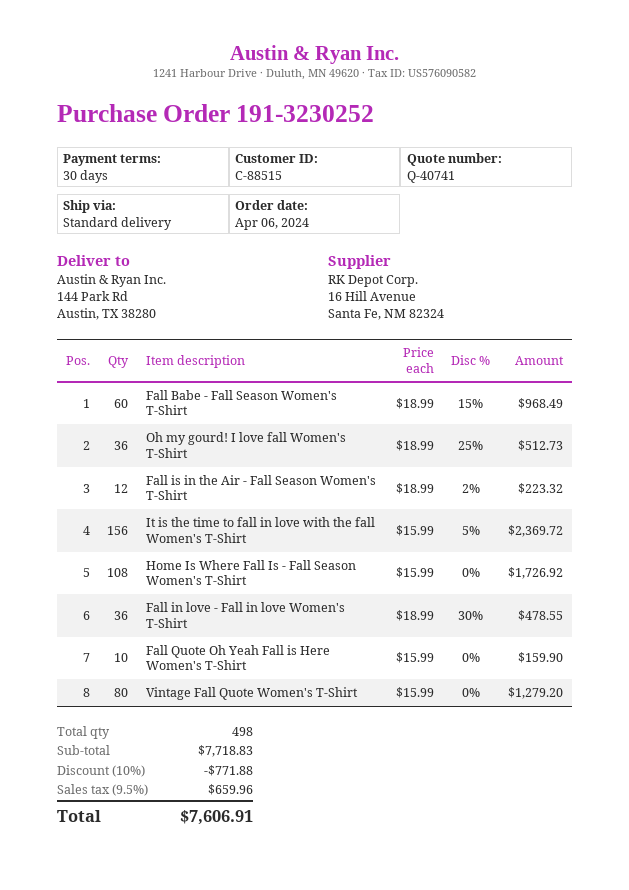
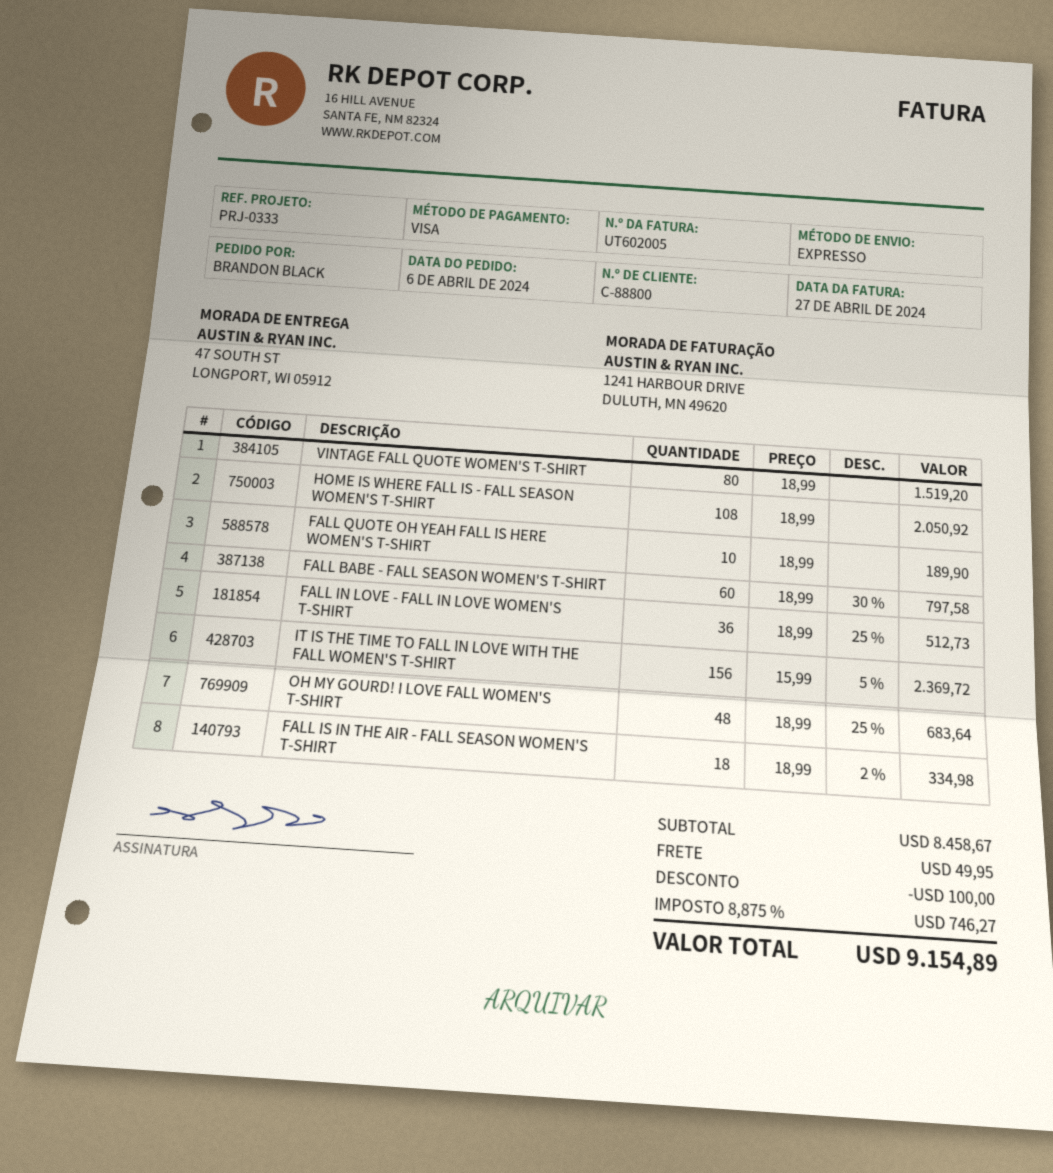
customer number: C-88515 -> C-88800
shipping method: standard -> express
ship to: 144 Park Rd, Austin, TX 38280 -> 47 SOUTH ST, LONGPORT, WI 05912
Fall Babe - Fall Season Women's T-Shirt: 60 x 18.99 - 15% = 968.49 -> 60 x 18.99 - 30% = 797.58
Oh my gourd! I love fall Women's T-Shirt: 36 x 18.99 - 25% = 512.73 -> 48 x 18.99 - 25% = 683.64
Fall is in the Air - Fall Season Women's T-Shirt: 12 x 18.99 - 2% = 223.32 -> 18 x 18.99 - 2% = 334.98
Home Is Where Fall Is - Fall Season Women's T-Shirt: 108 x 15.99 = 1726.92 -> 108 x 18.99 = 2050.92
Fall in love - Fall in love Women's T-Shirt: 36 x 18.99 - 30% = 478.55 -> 36 x 18.99 - 25% = 512.73
Fall Quote Oh Yeah Fall is Here Women's T-Shirt: 10 x 15.99 = 159.90 -> 10 x 18.99 = 189.90
Vintage Fall Quote Women's T-Shirt: 80 x 15.99 = 1279.20 -> 80 x 18.99 = 1519.20
subtotal: 7718.83 -> 8458.67
discount: 771.88 -> 100.00
shipping: none -> 49.95
tax: 9.5% = 659.96 -> 8.875% = 746.27
total: 7606.91 -> 9154.89

